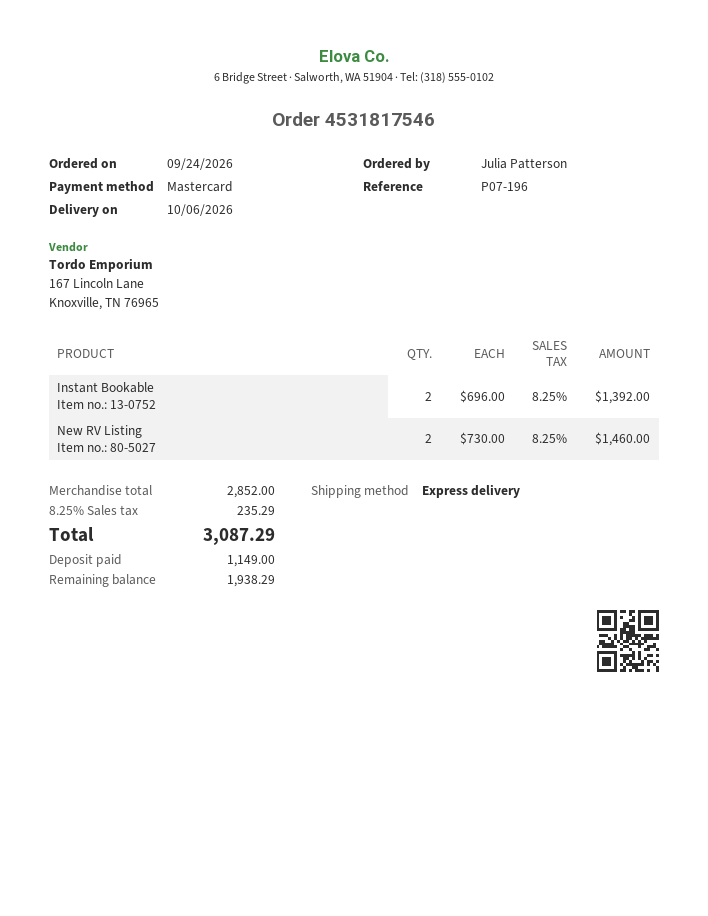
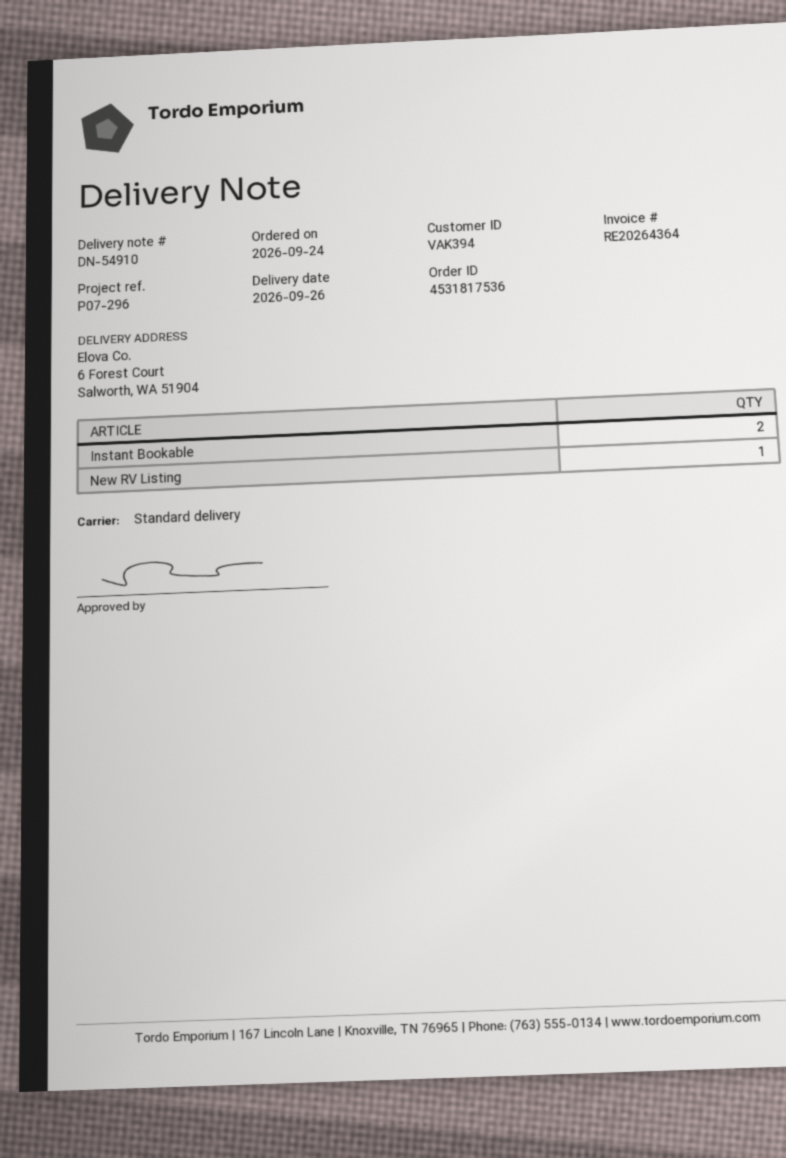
order number: 4531817546 -> 4531817536
delivery date: 2026-10-06 -> 2026-09-26
reference: P07-196 -> P07-296
shipping method: express -> standard
New RV Listing: 2 -> 1

